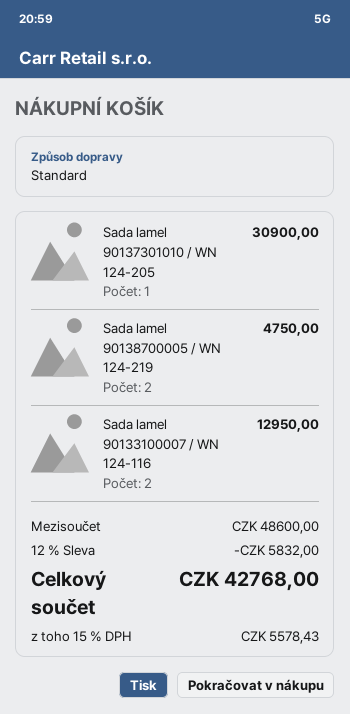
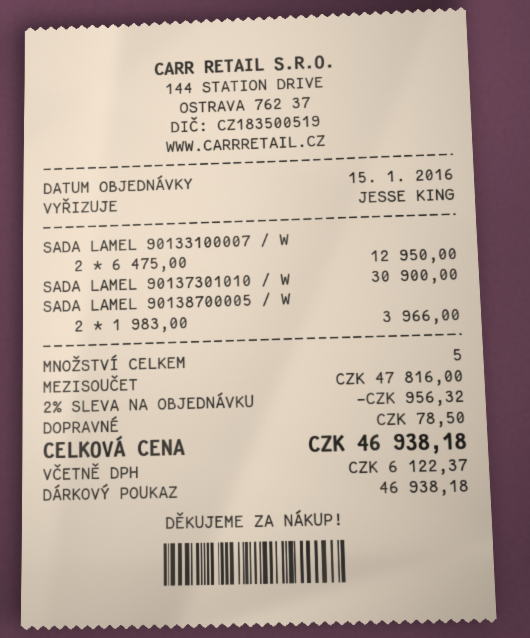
Sada lamel 90138700005 / WN 124-219: 2 for 4750.00 -> 2 for 3966.00
subtotal: 48600.00 -> 47816.00
discount: 12% = 5832.00 -> 2% = 956.32
shipping: none -> 78.50
tax: 5578.43 -> 6122.37
total: 42768.00 -> 46938.18

